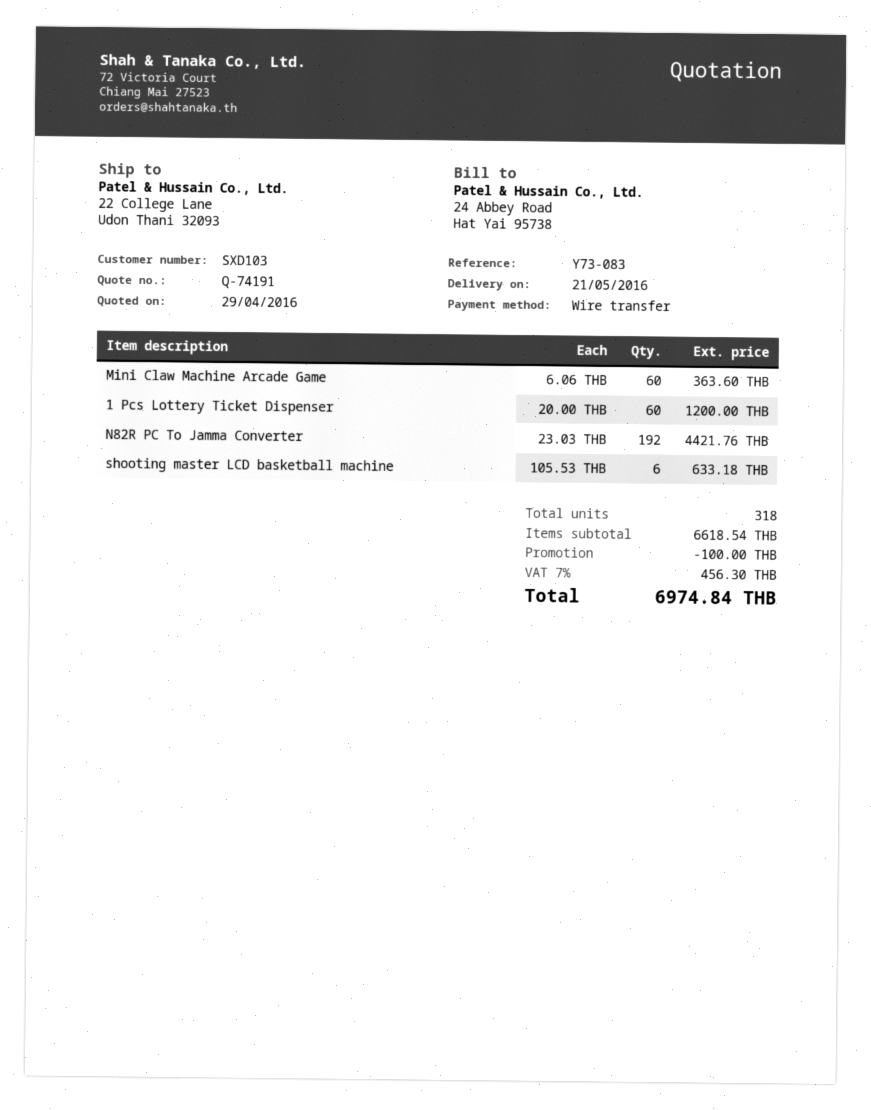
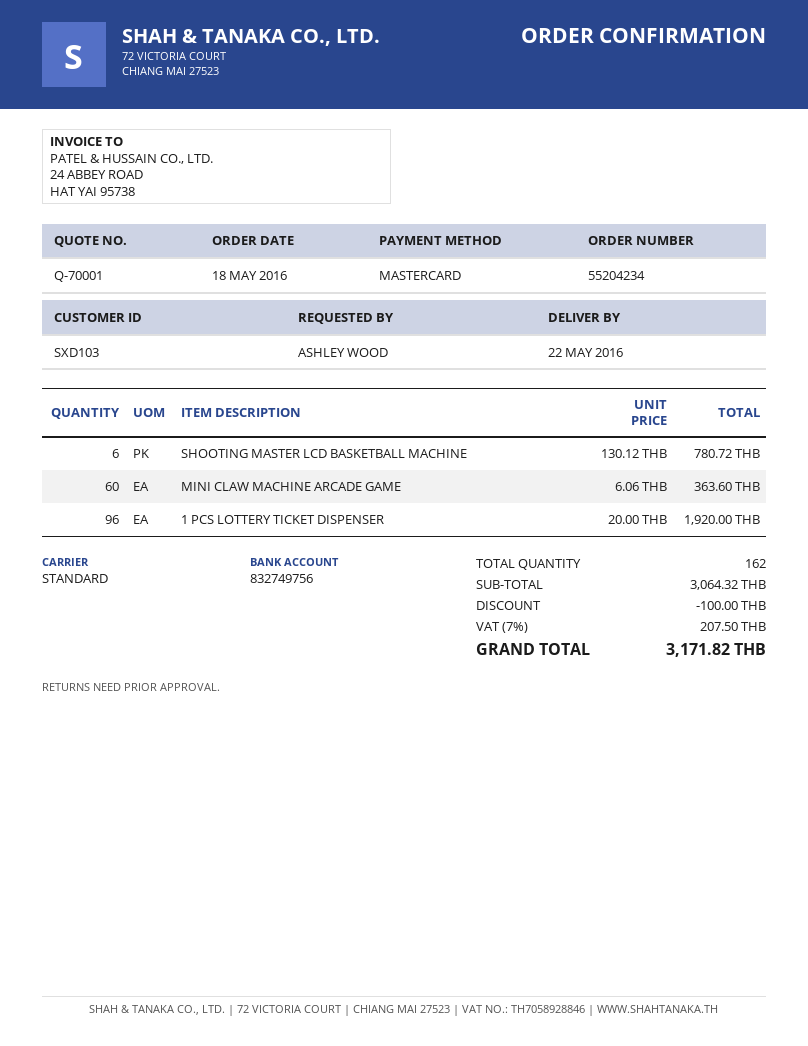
quote number: Q-74191 -> Q-70001
delivery date: 2016-05-21 -> 2016-05-22
payment method: bank transfer -> Mastercard
1 Pcs Lottery Ticket Dispenser: 60 x 20.00 = 1200.00 -> 96 x 20.00 = 1920.00
N82R PC To Jamma Converter: 192 x 23.03 = 4421.76 -> none
shooting master LCD basketball machine: 6 x 105.53 = 633.18 -> 6 x 130.12 = 780.72
total quantity: 318 -> 162
subtotal: 6618.54 -> 3064.32
tax: 7% = 456.30 -> 7% = 207.50
total: 6974.84 -> 3171.82

